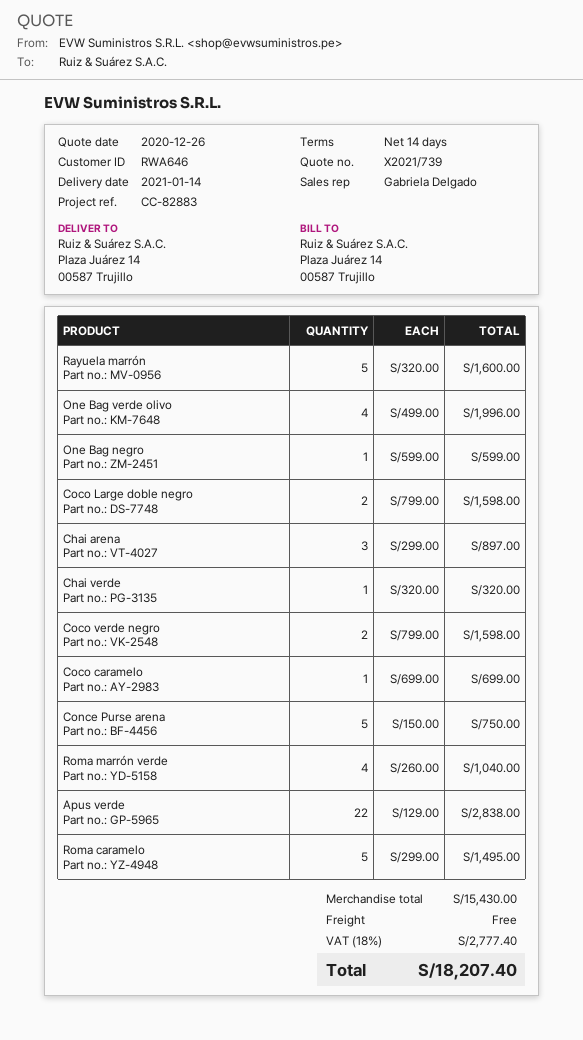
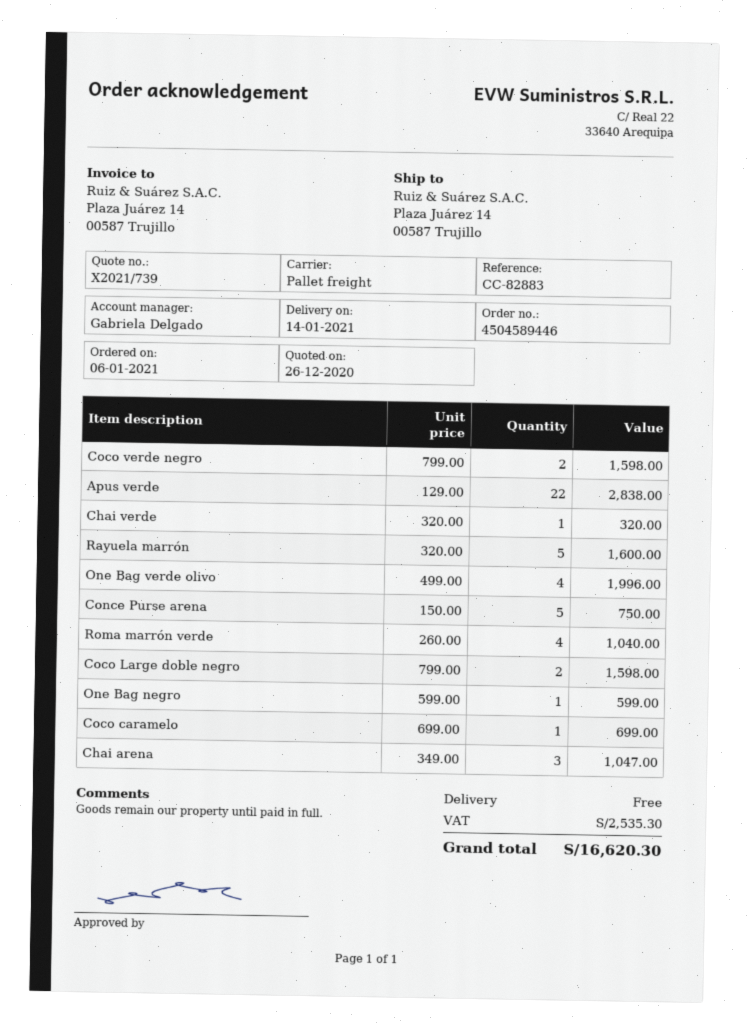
Chai arena: 3 x 299.00 = 897.00 -> 3 x 349.00 = 1047.00
Roma caramelo: 5 x 299.00 = 1495.00 -> none
tax: 2777.40 -> 2535.30
total: 18207.40 -> 16620.30

